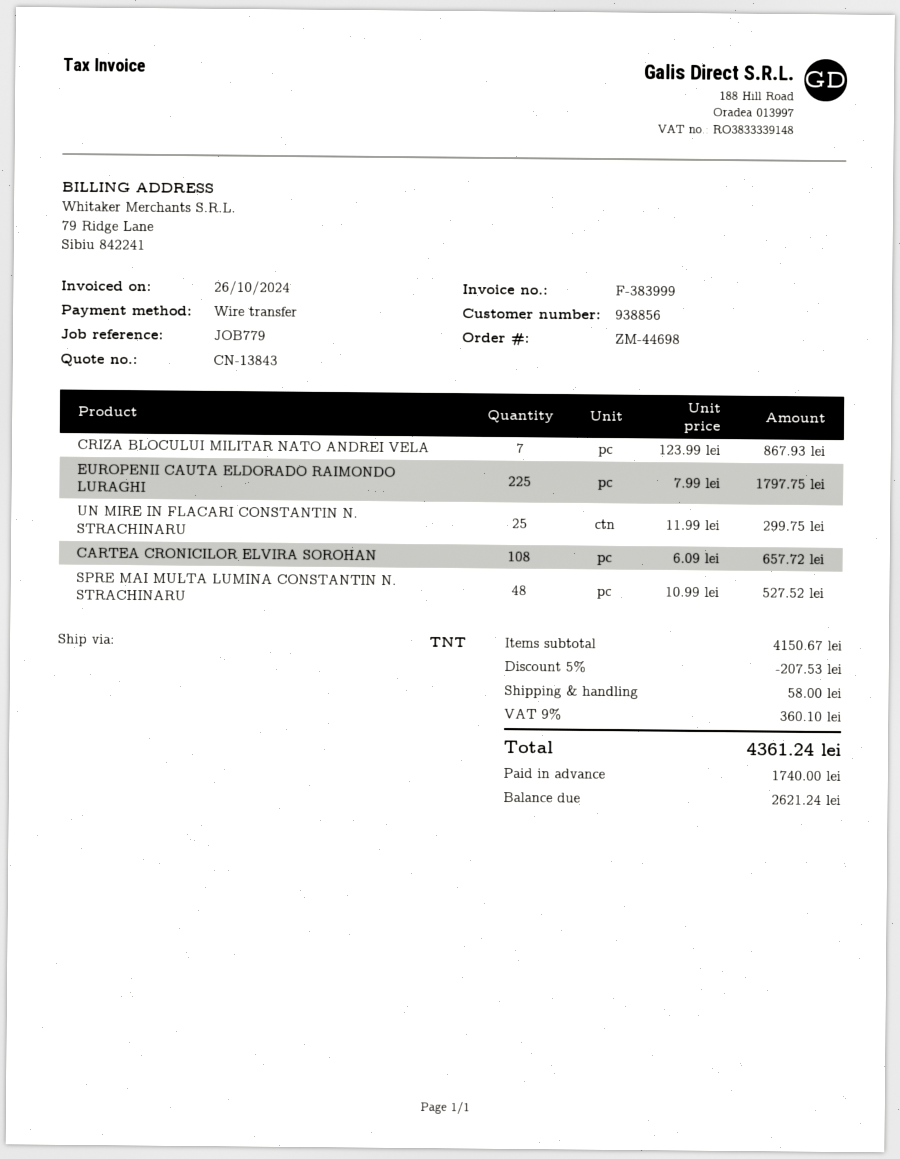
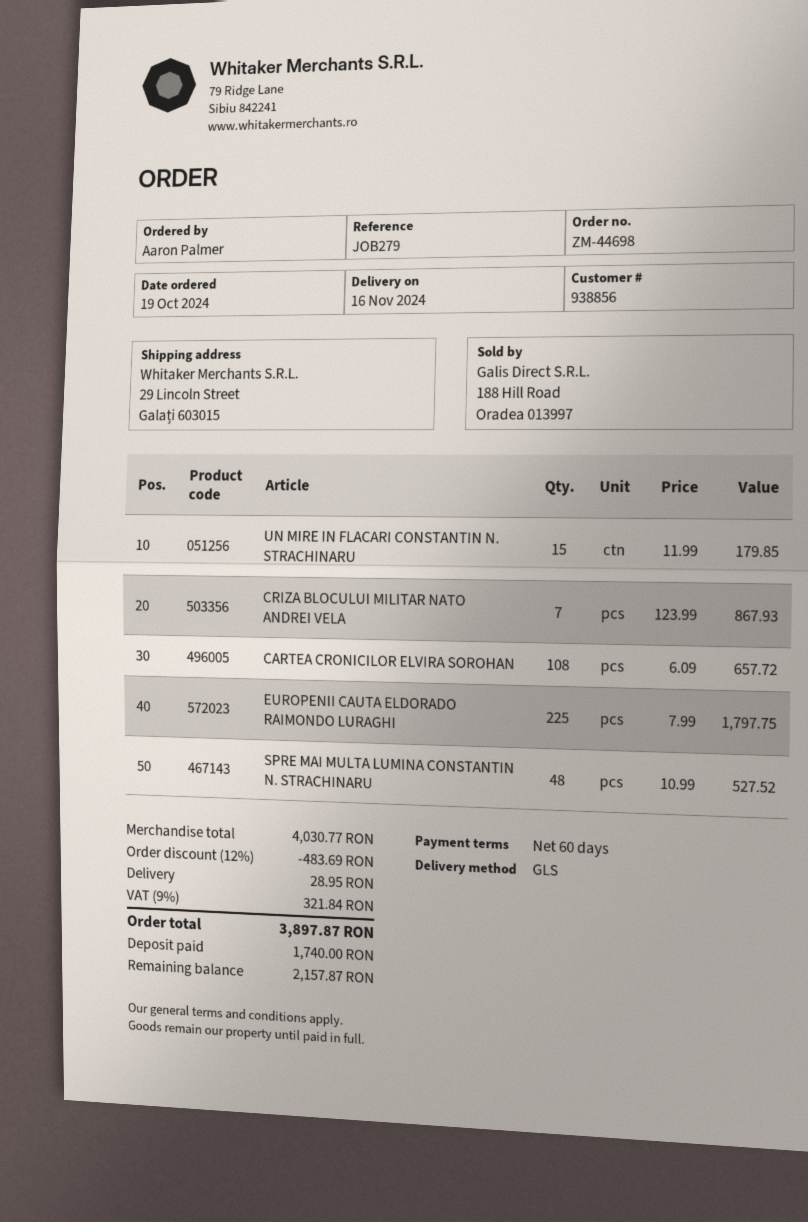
reference: JOB779 -> JOB279
shipping method: TNT -> GLS
UN MIRE IN FLACARI CONSTANTIN N. STRACHINARU: 25 x 11.99 = 299.75 -> 15 x 11.99 = 179.85
subtotal: 4150.67 -> 4030.77
discount: 5% = 207.53 -> 12% = 483.69
shipping: 58.00 -> 28.95
tax: 9% = 360.10 -> 9% = 321.84
total: 4361.24 -> 3897.87
balance: 2621.24 -> 2157.87

